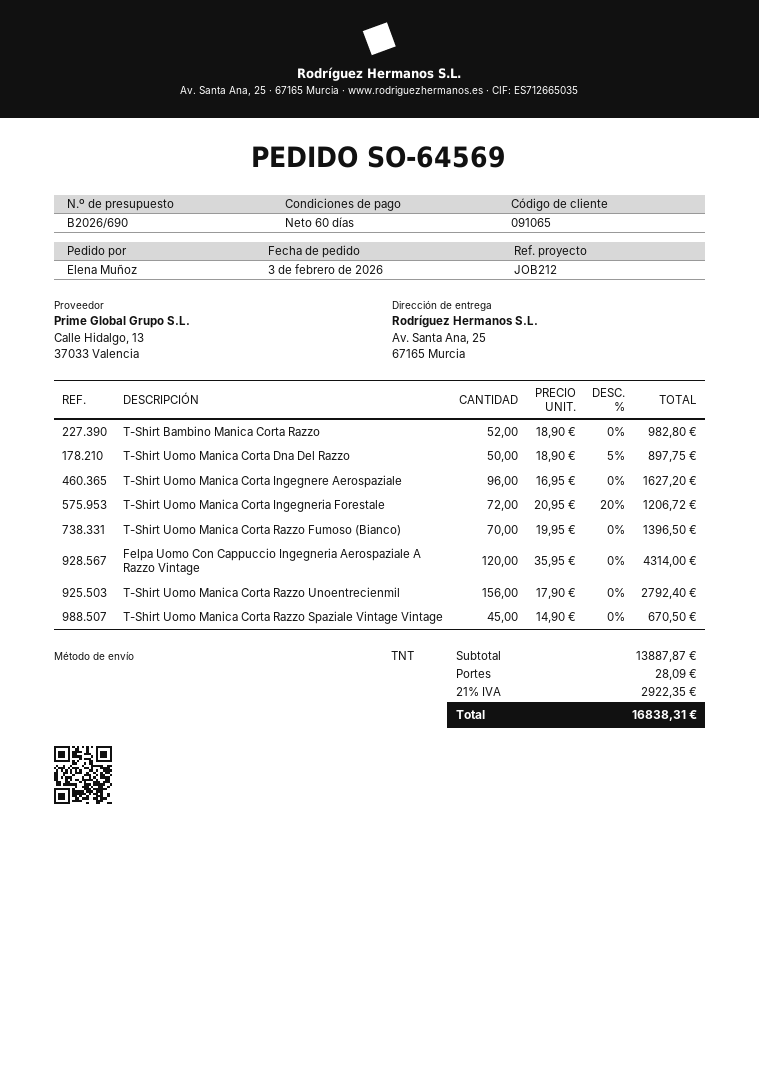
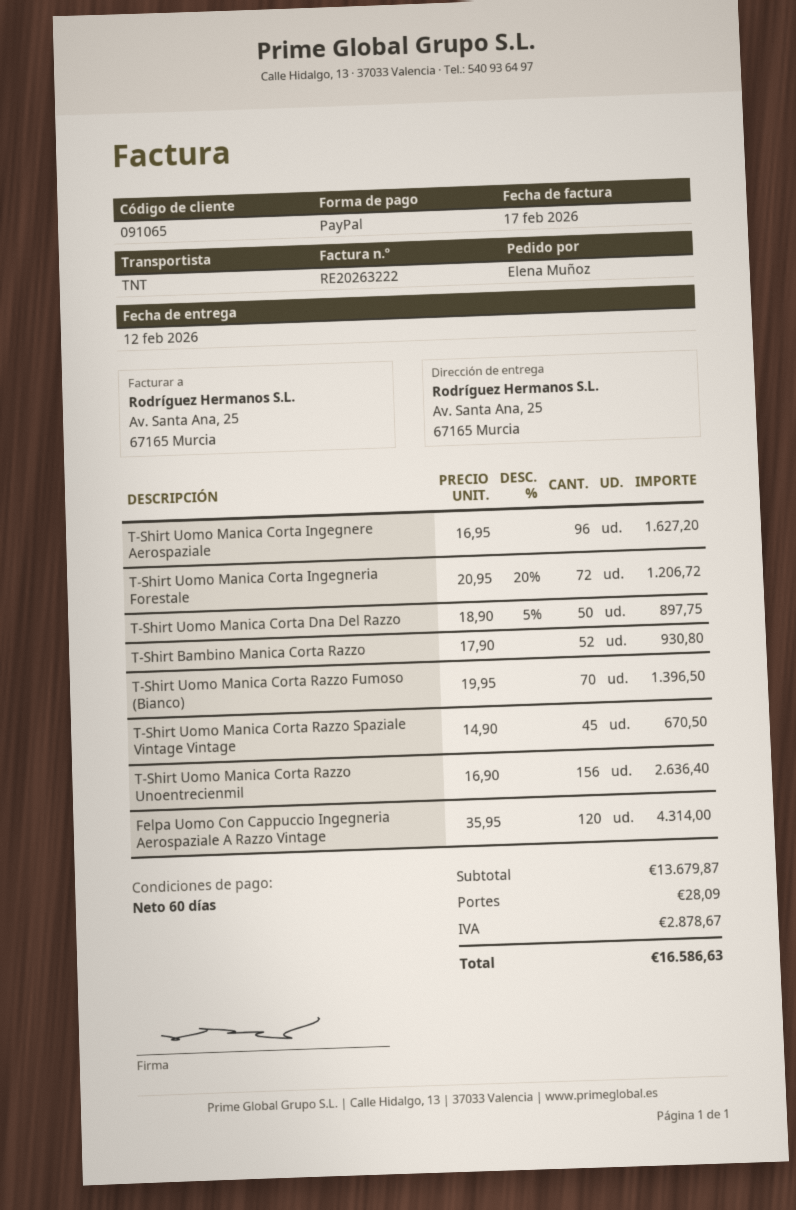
T-Shirt Bambino Manica Corta Razzo: 52 x 18.90 = 982.80 -> 52 x 17.90 = 930.80
T-Shirt Uomo Manica Corta Razzo Unoentrecienmil: 156 x 17.90 = 2792.40 -> 156 x 16.90 = 2636.40
subtotal: 13887.87 -> 13679.87
tax: 2922.35 -> 2878.67
total: 16838.31 -> 16586.63

